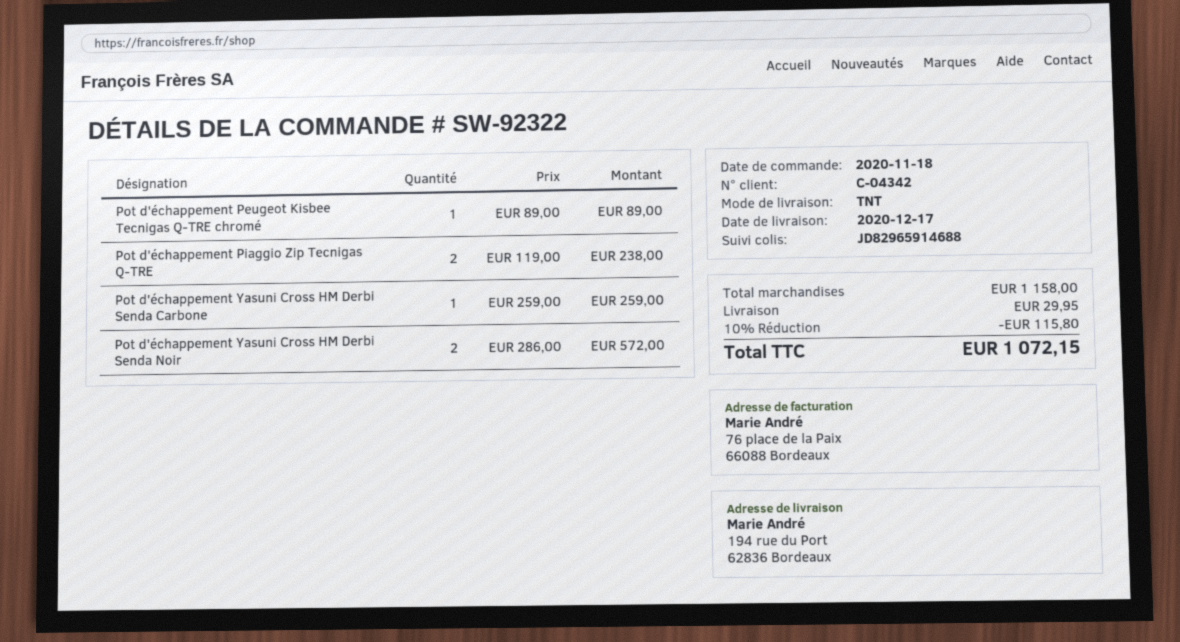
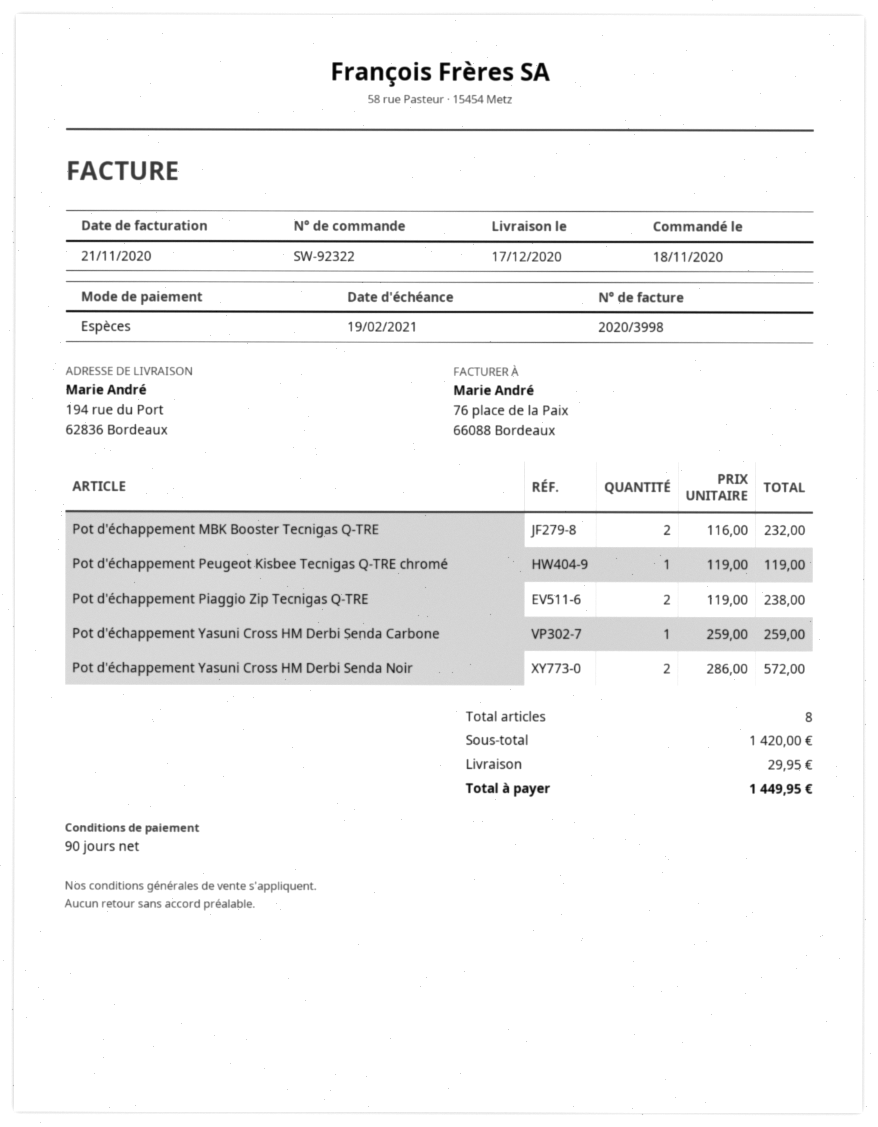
Pot d'échappement Peugeot Kisbee Tecnigas Q-TRE chromé: 1 x 89.00 = 89.00 -> 1 x 119.00 = 119.00
Pot d'échappement MBK Booster Tecnigas Q-TRE: none -> 2 x 116.00 = 232.00
subtotal: 1158.00 -> 1420.00
discount: 10% = 115.80 -> none
total: 1072.15 -> 1449.95

